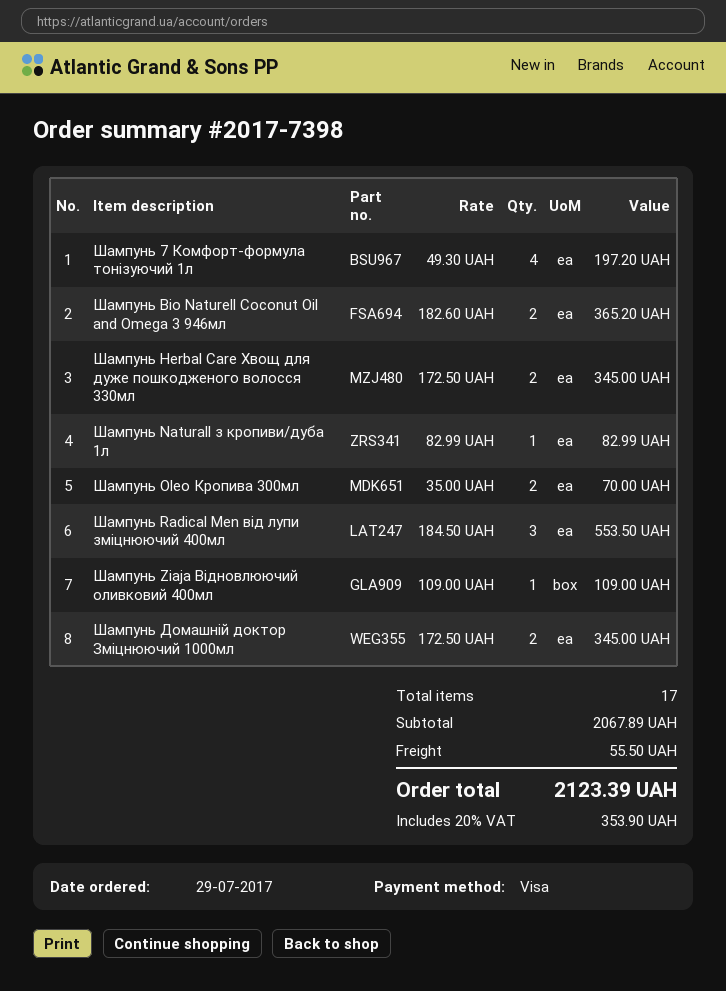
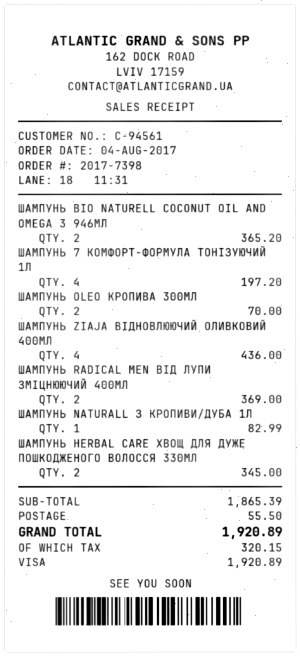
order date: 2017-07-29 -> 2017-08-04
Шампунь Radical Men від лупи зміцнюючий 400мл: 3 for 553.50 -> 2 for 369.00
Шампунь Ziaja Відновлюючий оливковий 400мл: 1 for 109.00 -> 4 for 436.00
Шампунь Домашній доктор Зміцнюючий 1000мл: 2 for 345.00 -> none
subtotal: 2067.89 -> 1865.39
tax: 353.90 -> 320.15
total: 2123.39 -> 1920.89

